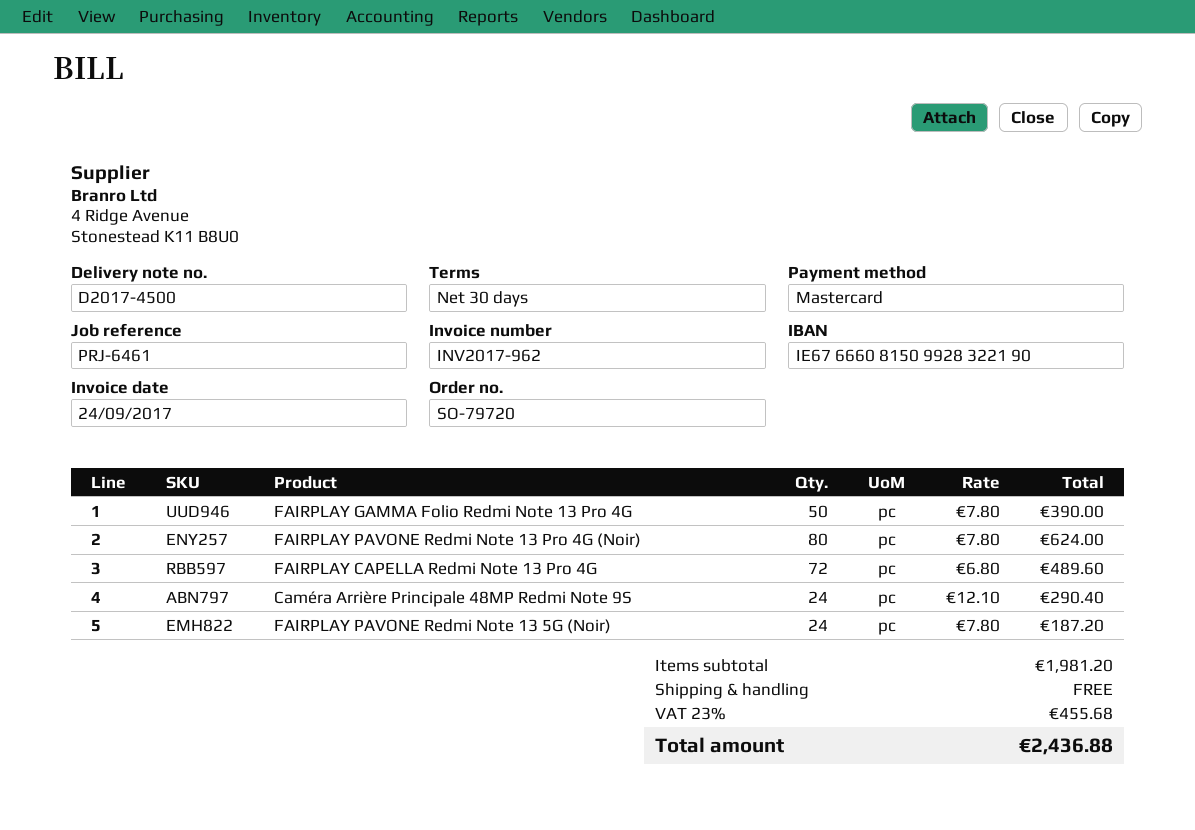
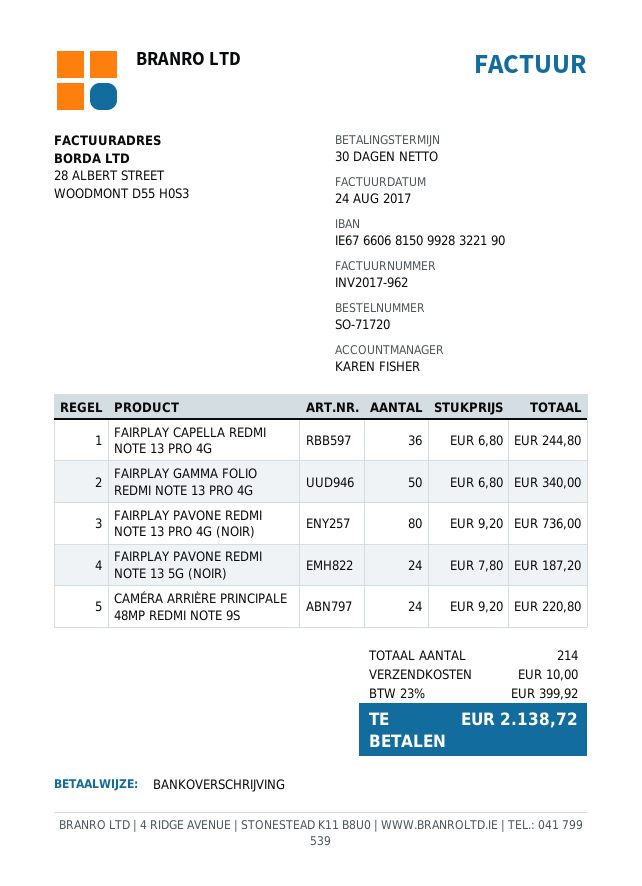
order number: SO-79720 -> SO-71720
invoice date: 2017-09-24 -> 2017-08-24
payment method: Mastercard -> bank transfer
bank account: IE67666081509928322190 -> IE67660681509928322190
FAIRPLAY GAMMA Folio Redmi Note 13 Pro 4G: 50 x 7.80 = 390.00 -> 50 x 6.80 = 340.00
FAIRPLAY PAVONE Redmi Note 13 Pro 4G (Noir): 80 x 7.80 = 624.00 -> 80 x 9.20 = 736.00
FAIRPLAY CAPELLA Redmi Note 13 Pro 4G: 72 x 6.80 = 489.60 -> 36 x 6.80 = 244.80
Caméra Arrière Principale 48MP Redmi Note 9S: 24 x 12.10 = 290.40 -> 24 x 9.20 = 220.80
shipping: 0.00 -> 10.00
tax: 23% = 455.68 -> 23% = 399.92
total: 2436.88 -> 2138.72

